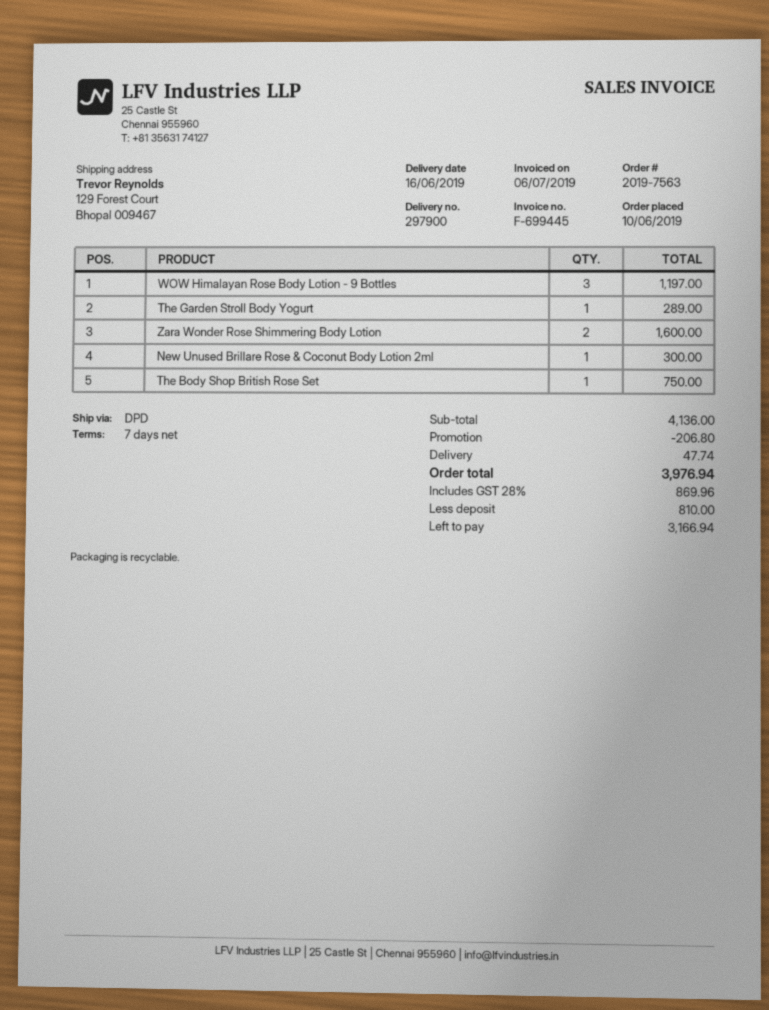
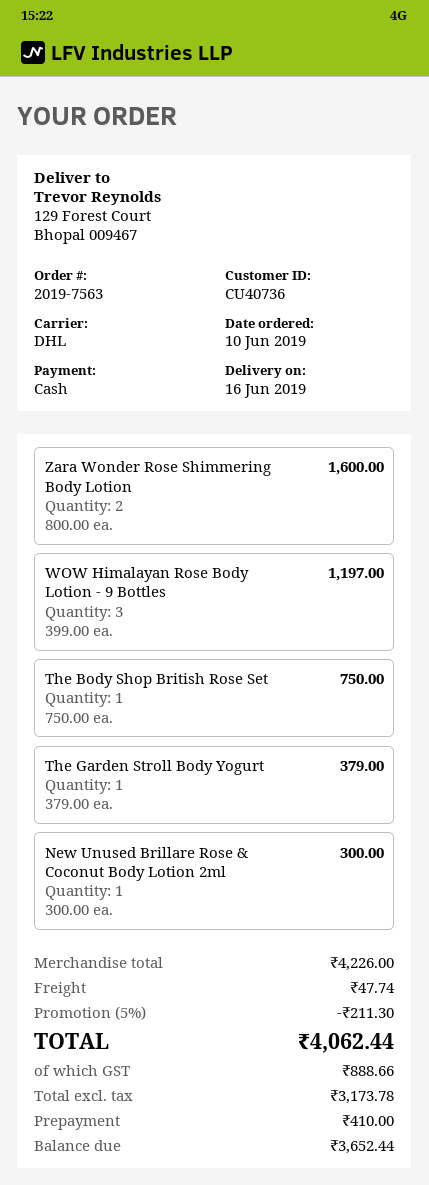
shipping method: DPD -> DHL
The Garden Stroll Body Yogurt: 1 for 289.00 -> 1 for 379.00
subtotal: 4136.00 -> 4226.00
discount: 206.80 -> 211.30
tax: 869.96 -> 888.66
total: 3976.94 -> 4062.44
deposit: 810.00 -> 410.00
balance: 3166.94 -> 3652.44

